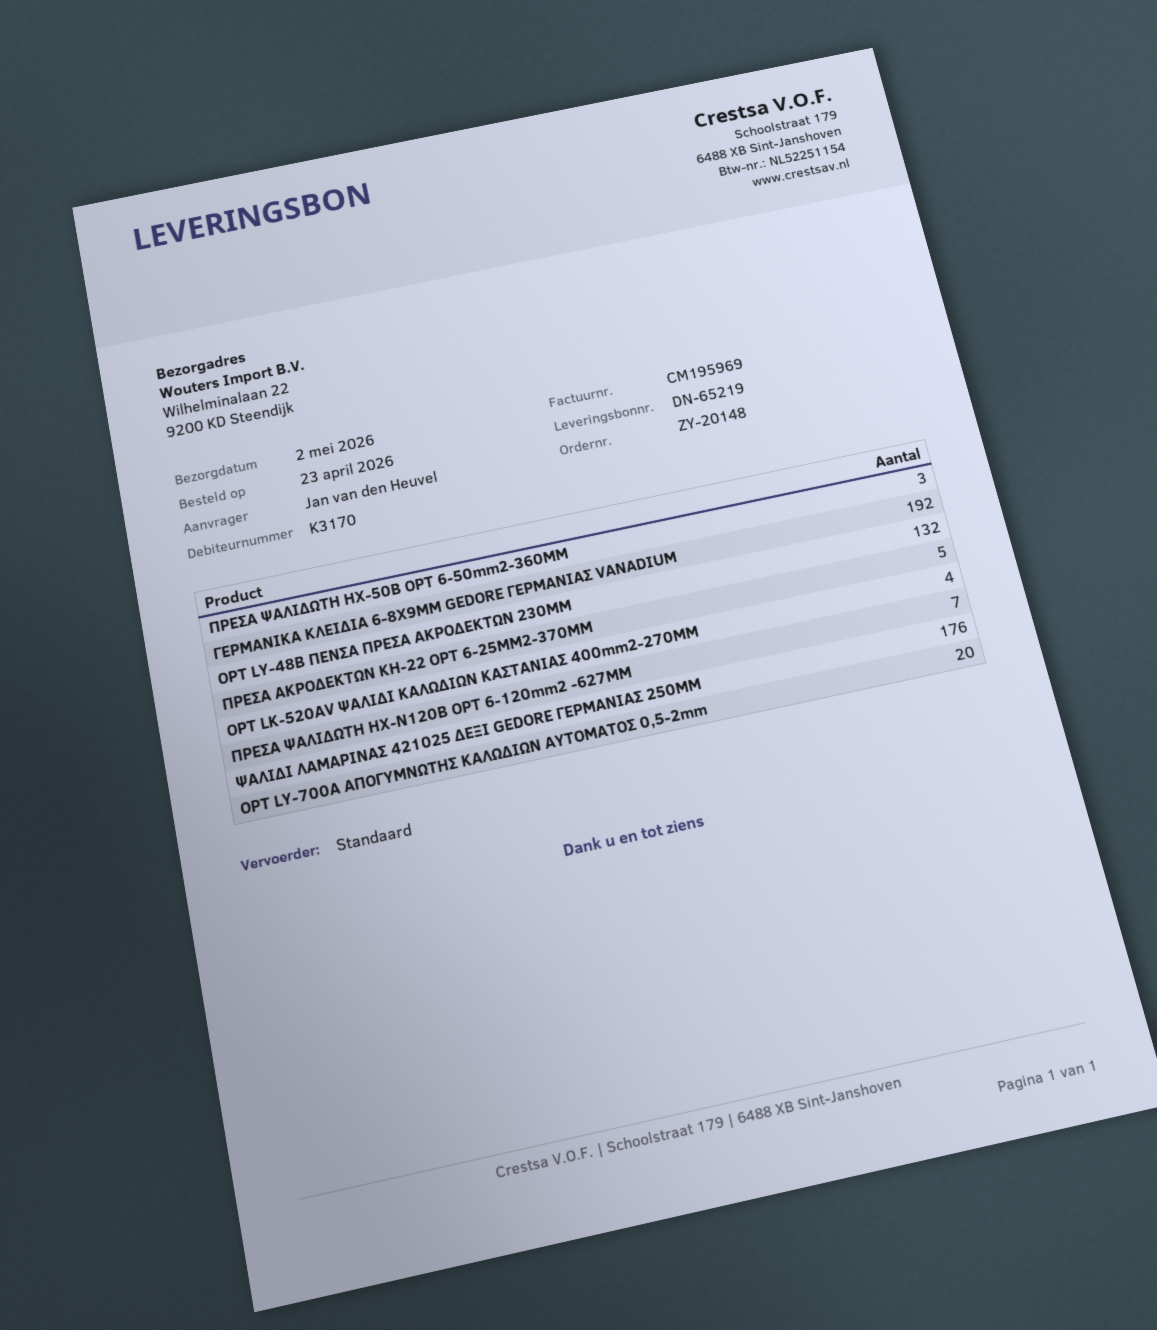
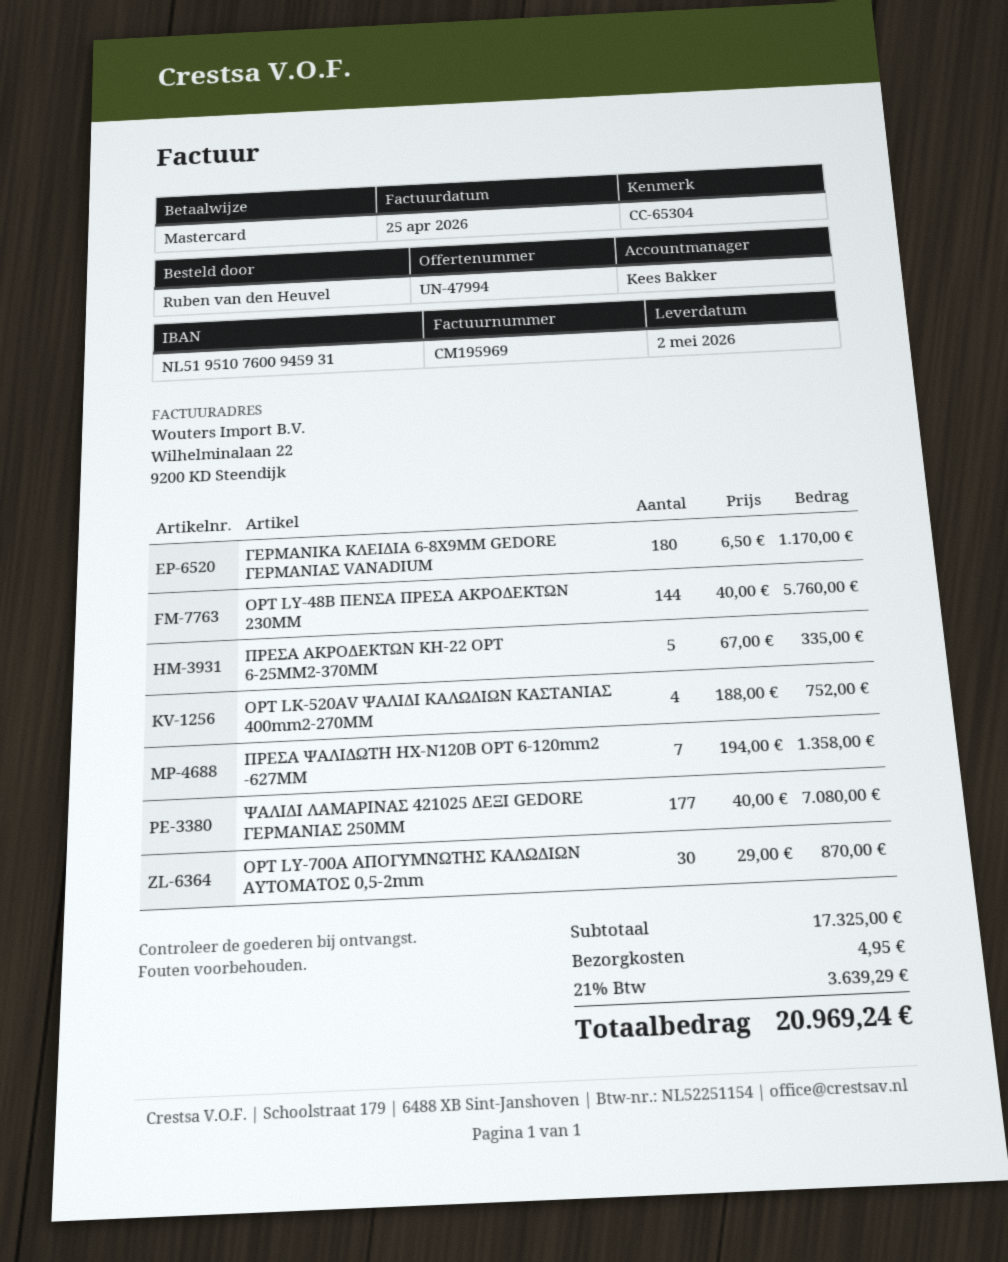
ordered by: Jan van den Heuvel -> Ruben van den Heuvel
ΠΡΕΣΑ ΨΑΛΙΔΩΤΗ HX-50B OPT 6-50mm2-360ΜΜ: 3 -> none
ΓΕΡΜΑΝΙΚΑ ΚΛΕΙΔΙΑ 6-8Χ9ΜΜ GEDORE ΓΕΡΜΑΝΙΑΣ VANADIUM: 192 -> 180
OPT LY-48B ΠΕΝΣΑ ΠΡΕΣΑ ΑΚΡΟΔΕΚΤΩΝ 230MM: 132 -> 144
ΨΑΛΙΔΙ ΛΑΜΑΡΙΝΑΣ 421025 ΔΕΞΙ GEDORE ΓΕΡΜΑΝΙΑΣ 250ΜΜ: 176 -> 177
OPT LY-700A ΑΠΟΓΥΜΝΩΤΗΣ ΚΑΛΩΔΙΩΝ AYTOMATOΣ 0,5-2mm: 20 -> 30

